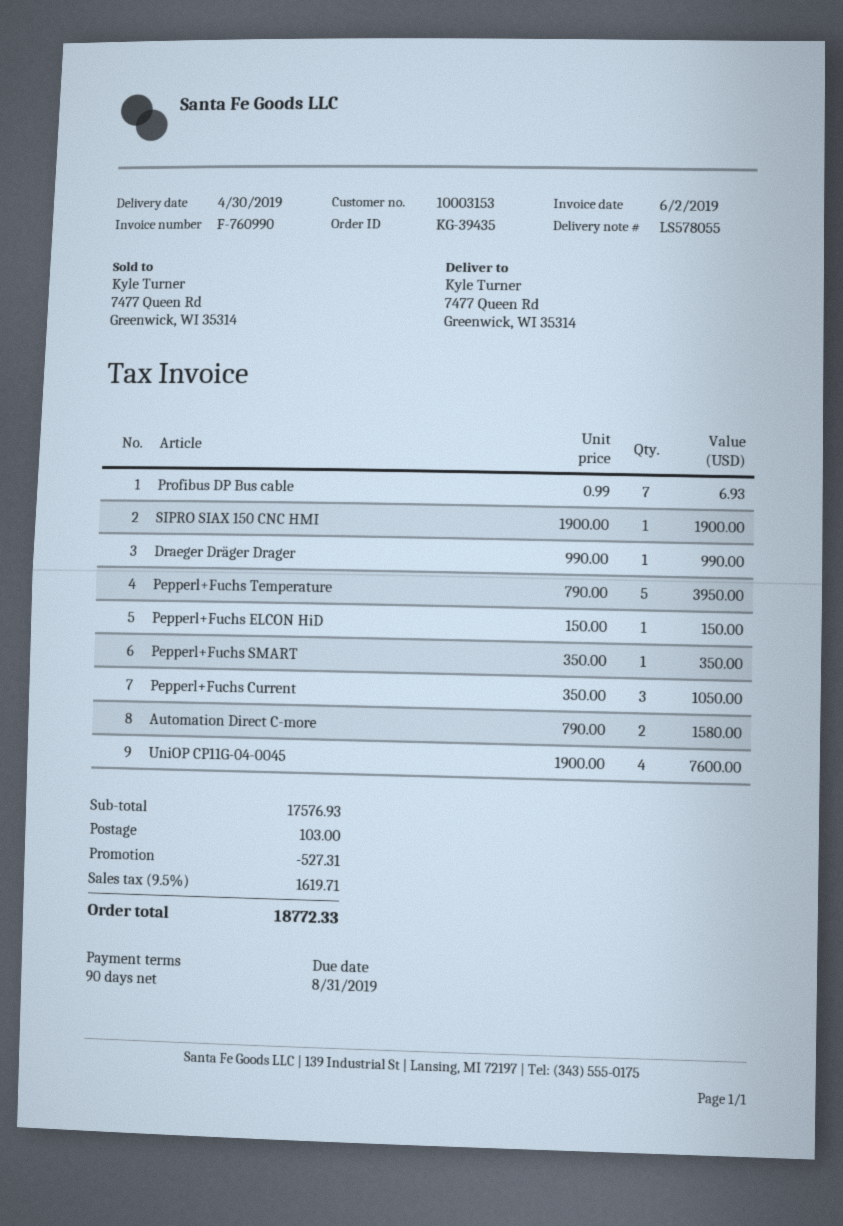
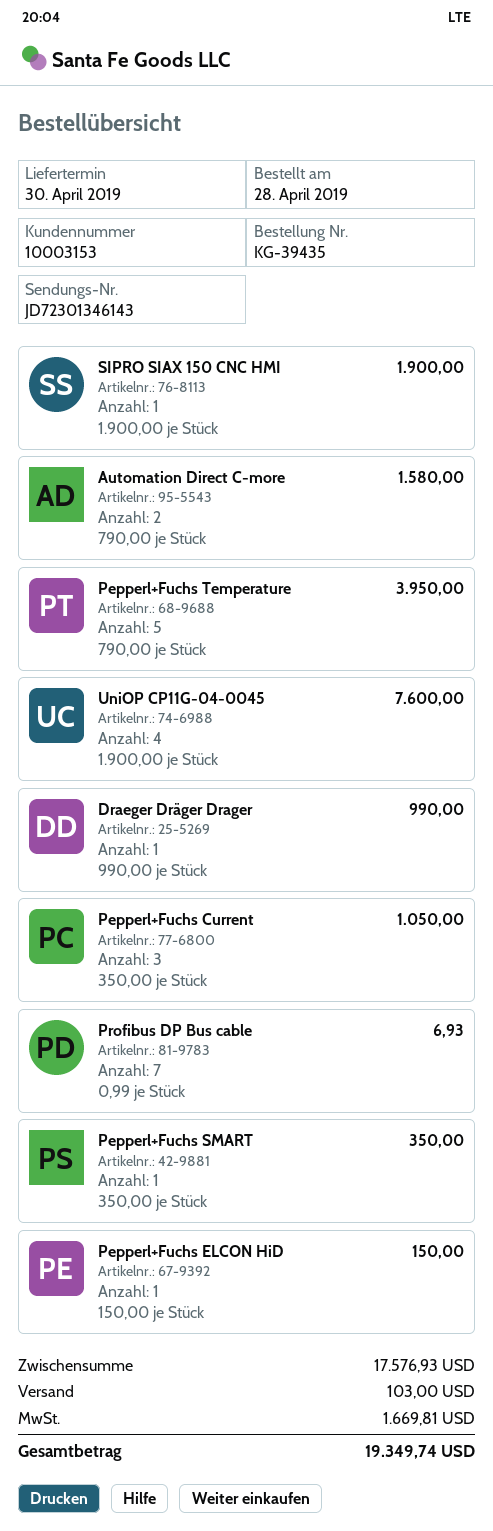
discount: 527.31 -> none
tax: 1619.71 -> 1669.81
total: 18772.33 -> 19349.74

